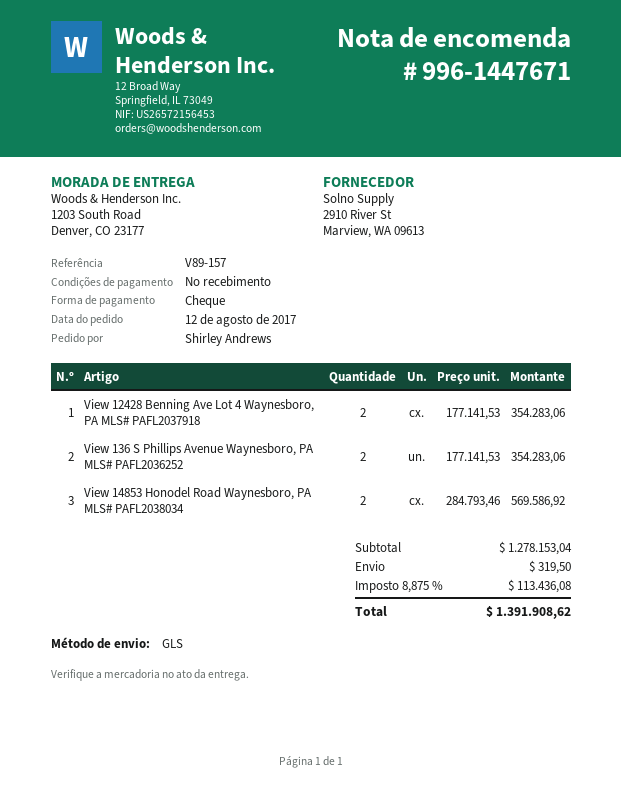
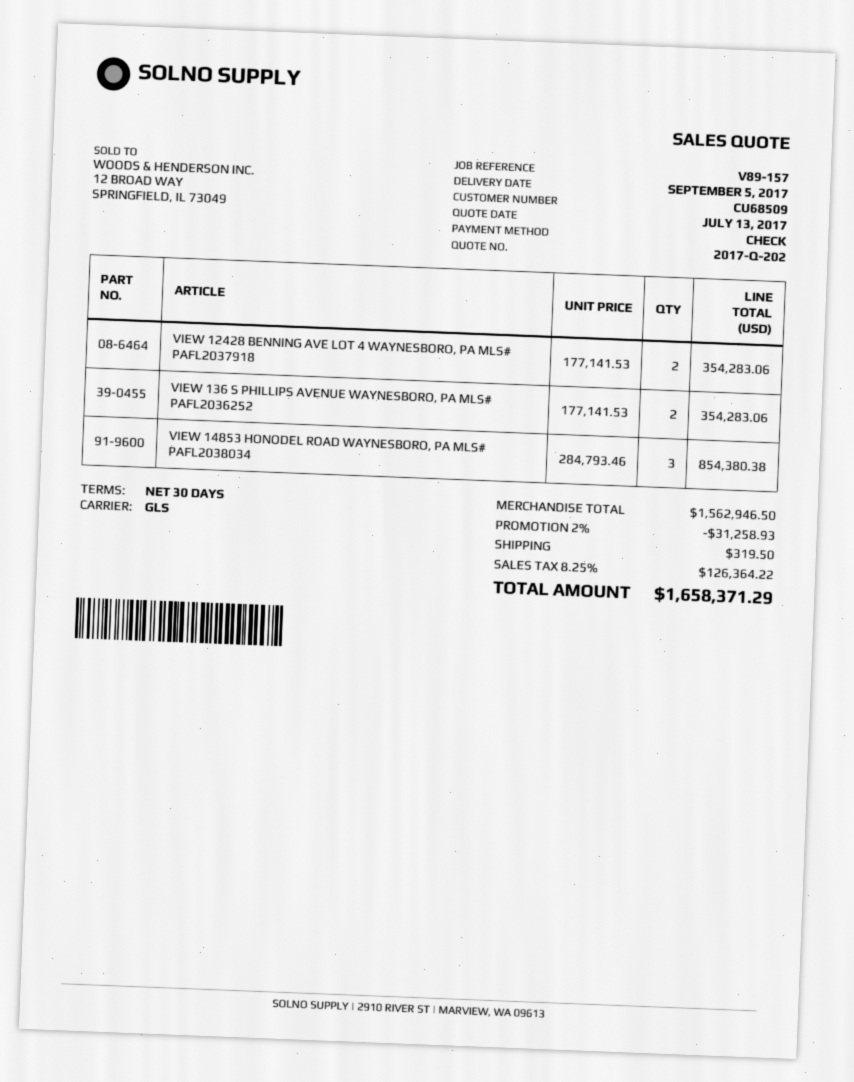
payment terms: on receipt -> 30 days
View 14853 Honodel Road Waynesboro, PA MLS# PAFL2038034: 2 x 284793.46 = 569586.92 -> 3 x 284793.46 = 854380.38
subtotal: 1278153.04 -> 1562946.50
discount: none -> 2% = 31258.93
tax: 8.875% = 113436.08 -> 8.25% = 126364.22
total: 1391908.62 -> 1658371.29

